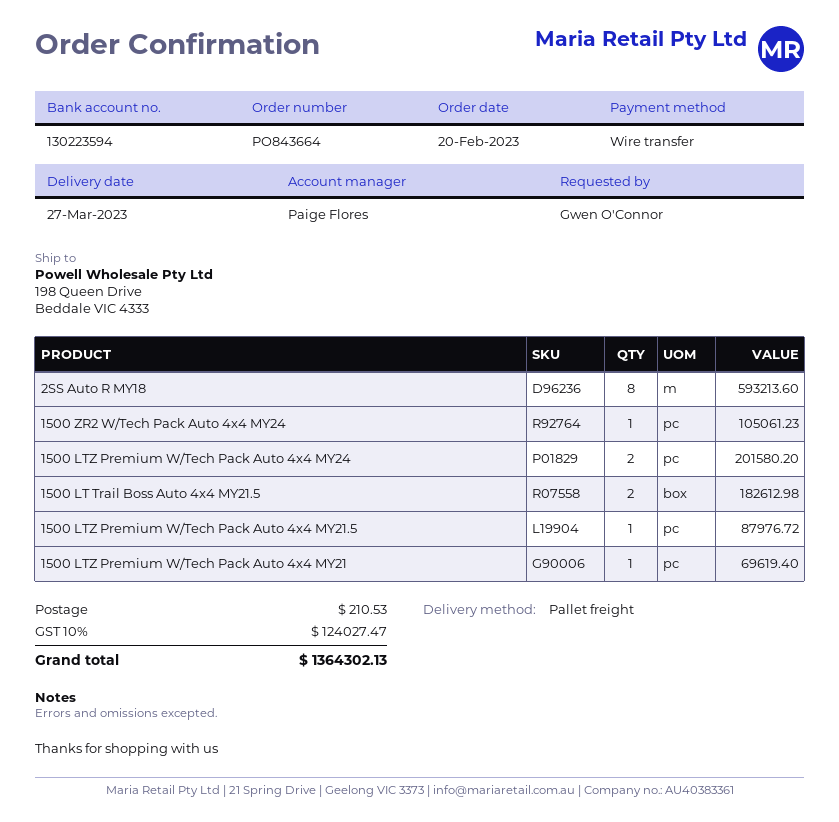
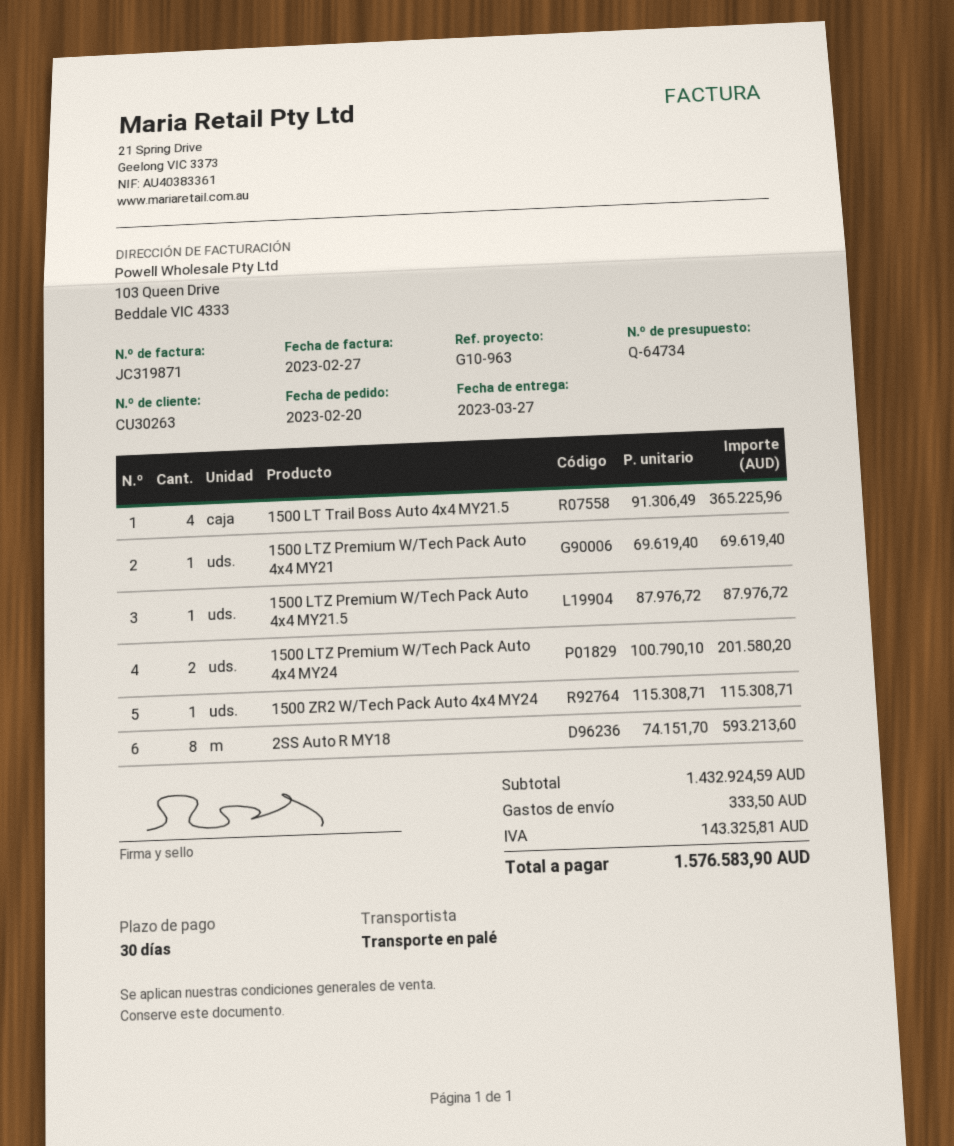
1500 ZR2 W/Tech Pack Auto 4x4 MY24: 1 for 105061.23 -> 1 for 115308.71
1500 LT Trail Boss Auto 4x4 MY21.5: 2 for 182612.98 -> 4 for 365225.96
shipping: 210.53 -> 333.50
tax: 124027.47 -> 143325.81
total: 1364302.13 -> 1576583.90

